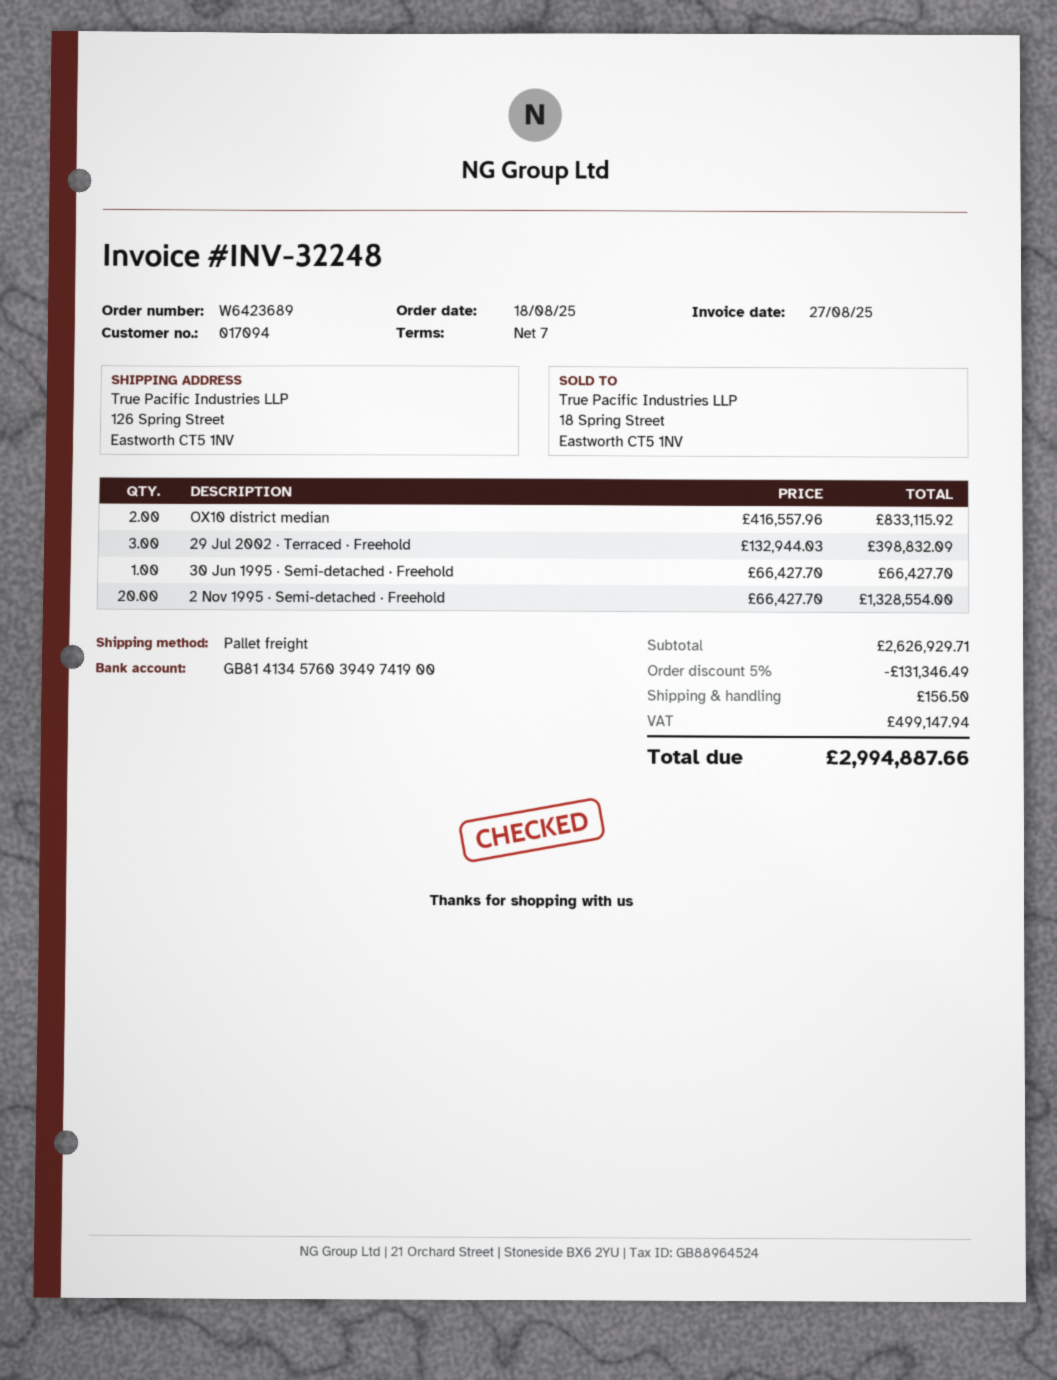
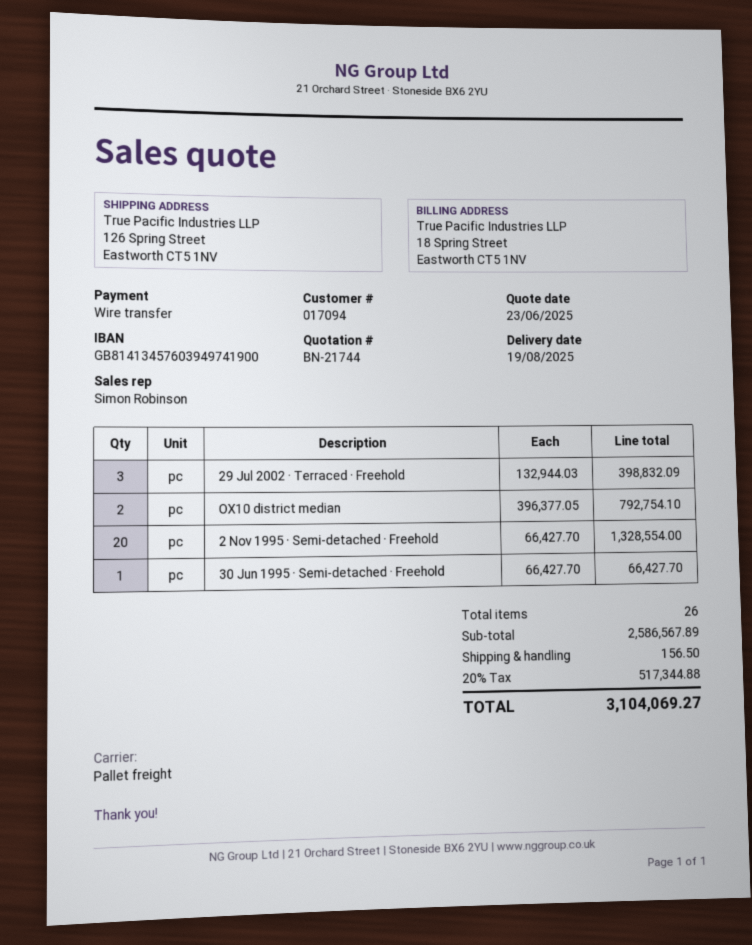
OX10 district median: 2 x 416557.96 = 833115.92 -> 2 x 396377.05 = 792754.10
subtotal: 2626929.71 -> 2586567.89
discount: 5% = 131346.49 -> none
tax: 499147.94 -> 517344.88
total: 2994887.66 -> 3104069.27

